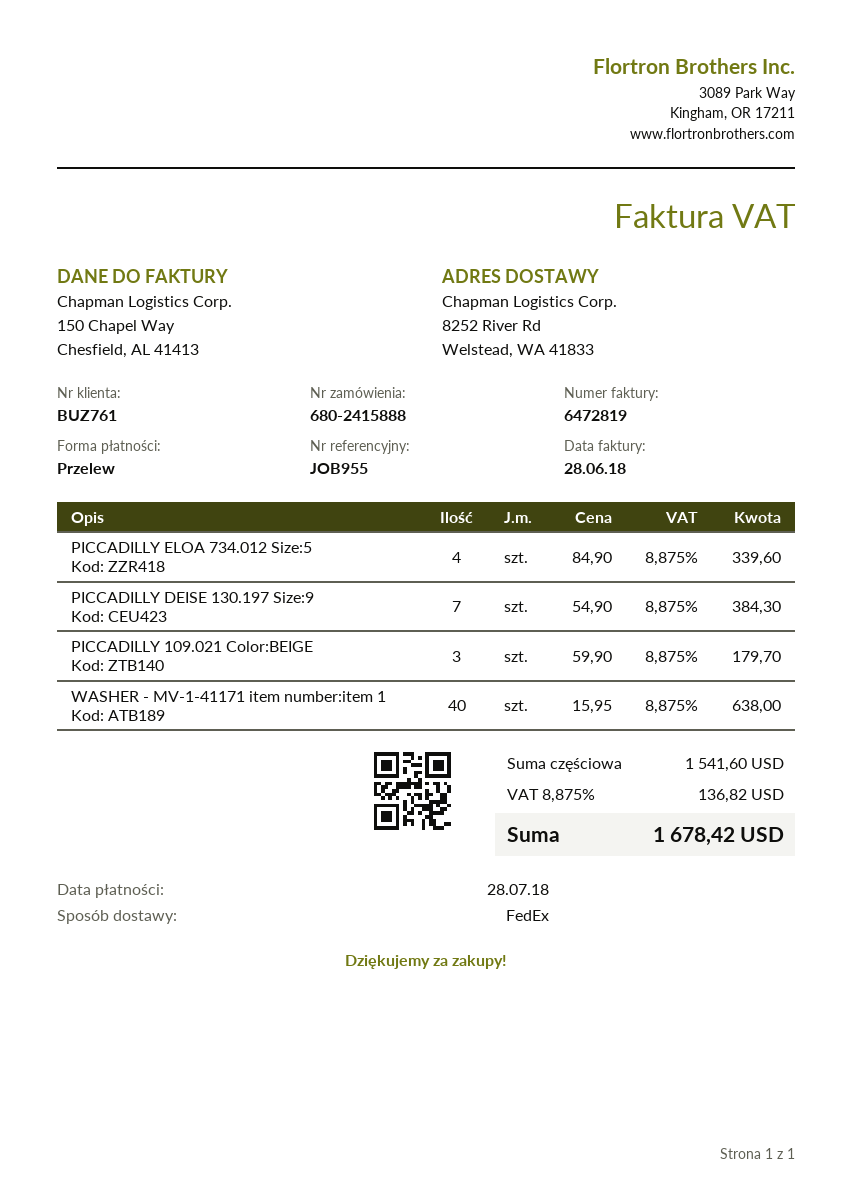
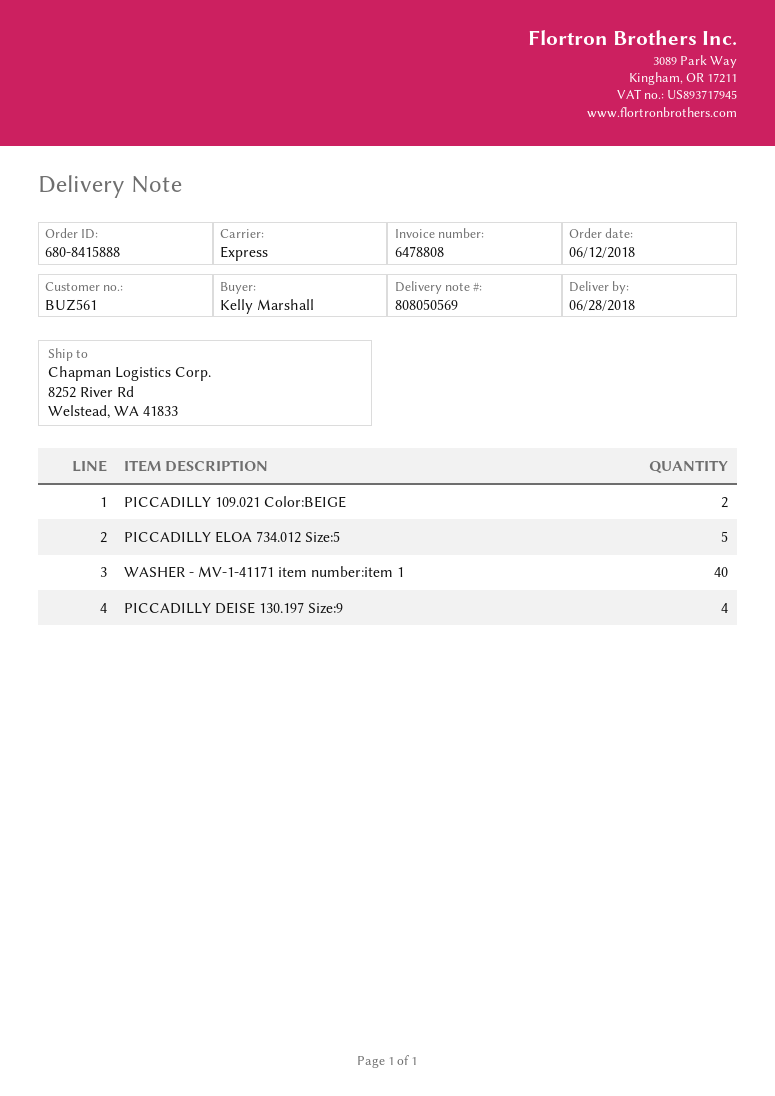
order number: 680-2415888 -> 680-8415888
invoice number: 6472819 -> 6478808
customer number: BUZ761 -> BUZ561
shipping method: FedEx -> express
PICCADILLY ELOA 734.012 Size:5: 4 -> 5
PICCADILLY DEISE 130.197 Size:9: 7 -> 4
PICCADILLY 109.021 Color:BEIGE: 3 -> 2

